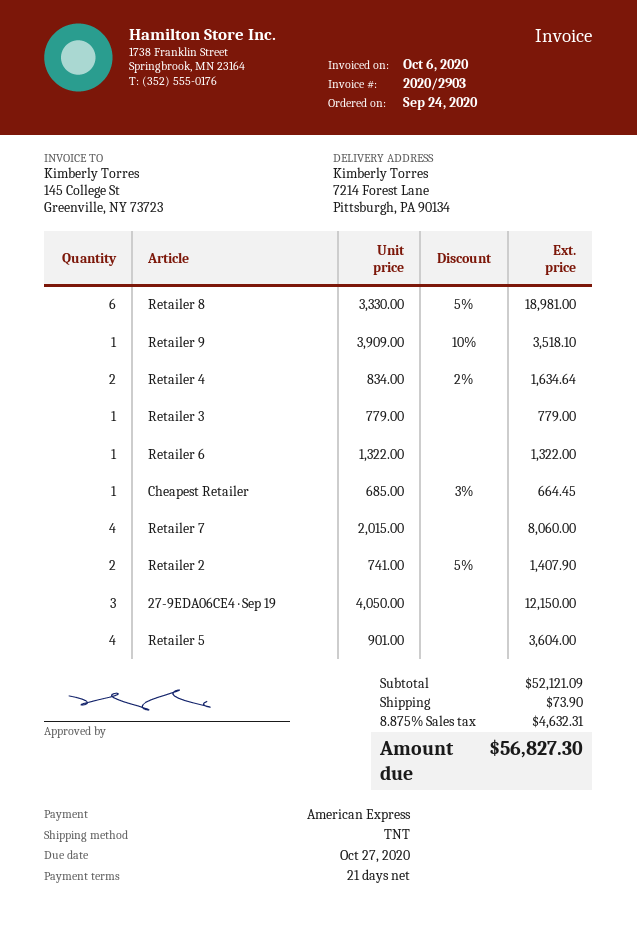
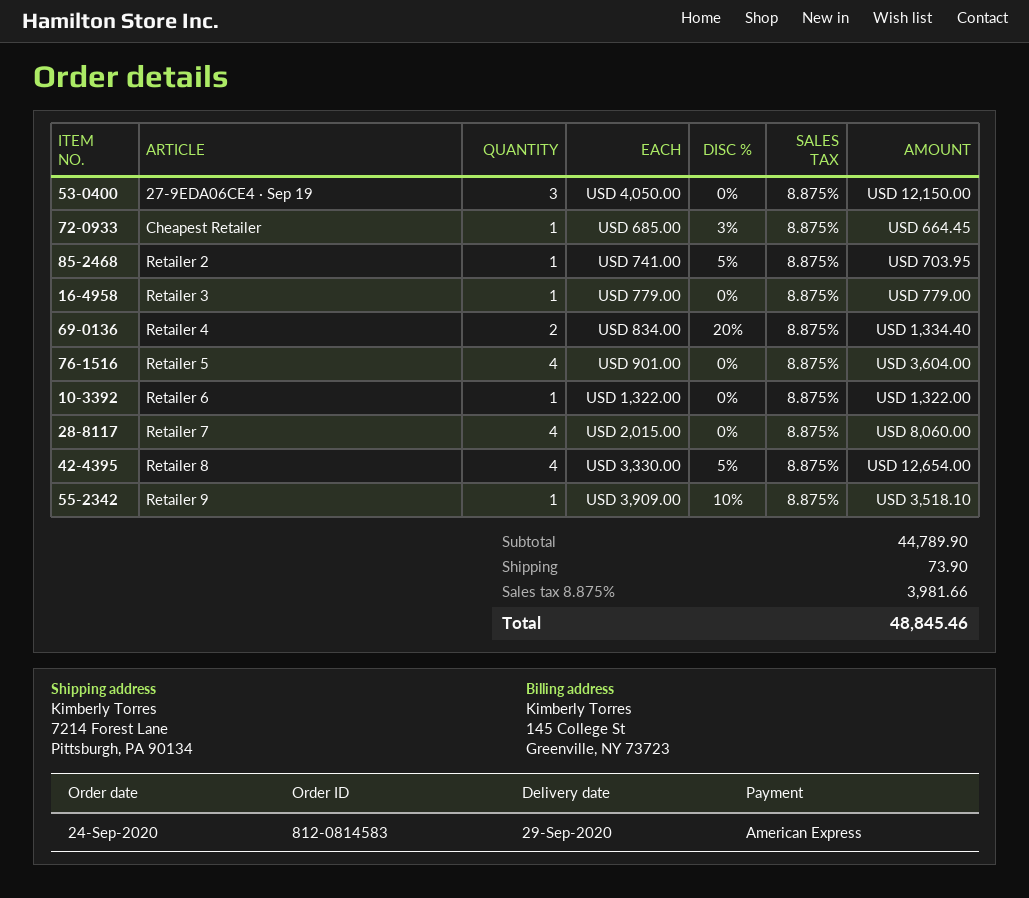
Retailer 8: 6 x 3330.00 - 5% = 18981.00 -> 4 x 3330.00 - 5% = 12654.00
Retailer 4: 2 x 834.00 - 2% = 1634.64 -> 2 x 834.00 - 20% = 1334.40
Retailer 2: 2 x 741.00 - 5% = 1407.90 -> 1 x 741.00 - 5% = 703.95
subtotal: 52121.09 -> 44789.90
tax: 8.875% = 4632.31 -> 8.875% = 3981.66
total: 56827.30 -> 48845.46

